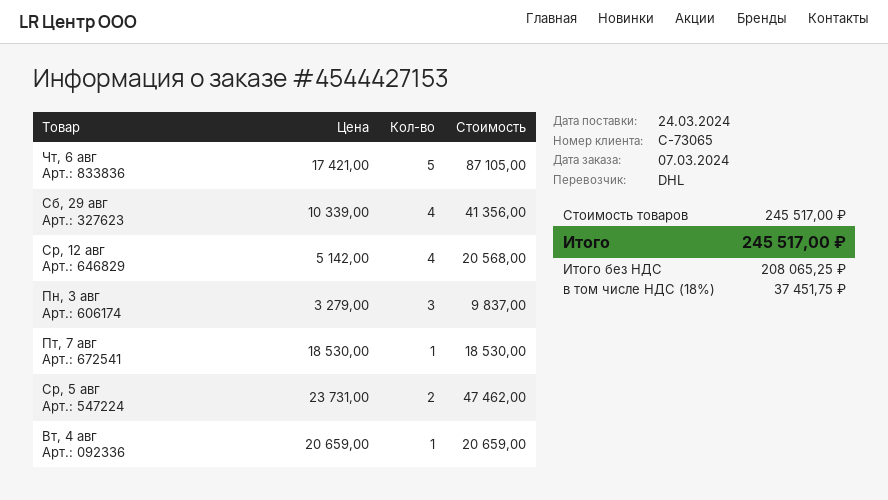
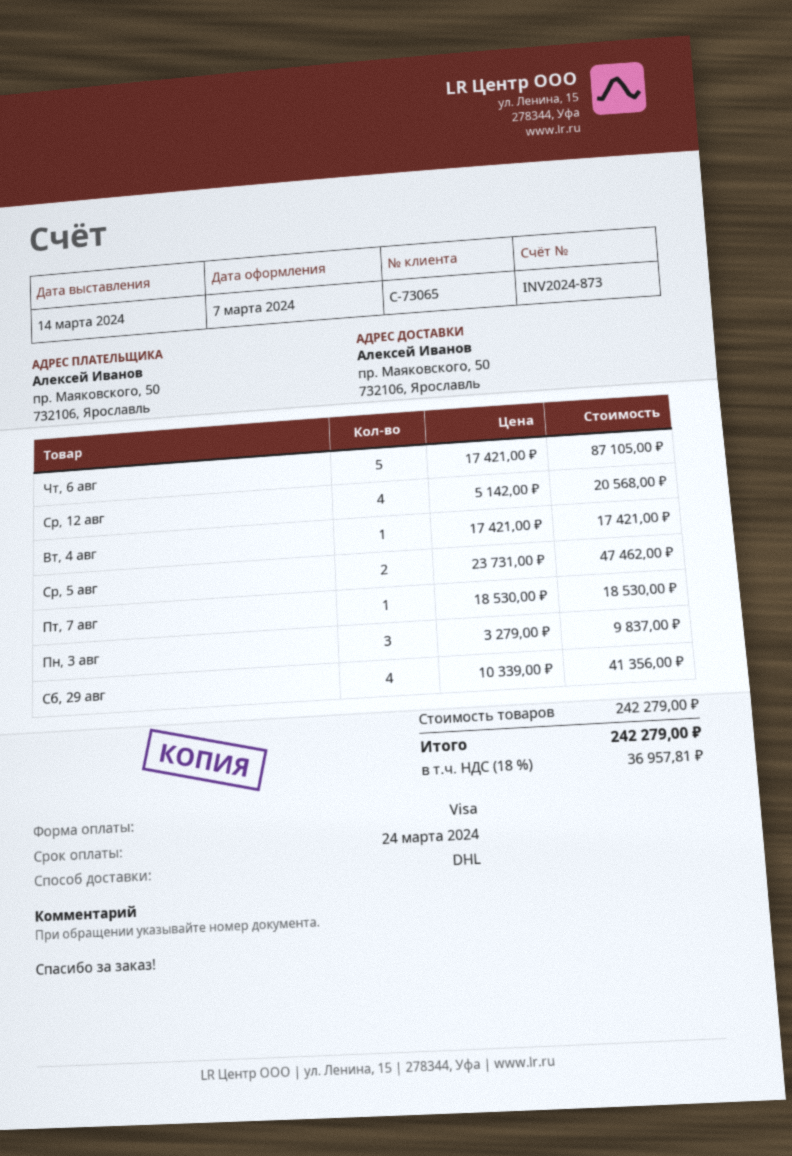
Вт, 4 авг: 1 x 20659.00 = 20659.00 -> 1 x 17421.00 = 17421.00
subtotal: 245517.00 -> 242279.00
tax: 18% = 37451.75 -> 18% = 36957.81
total: 245517.00 -> 242279.00

